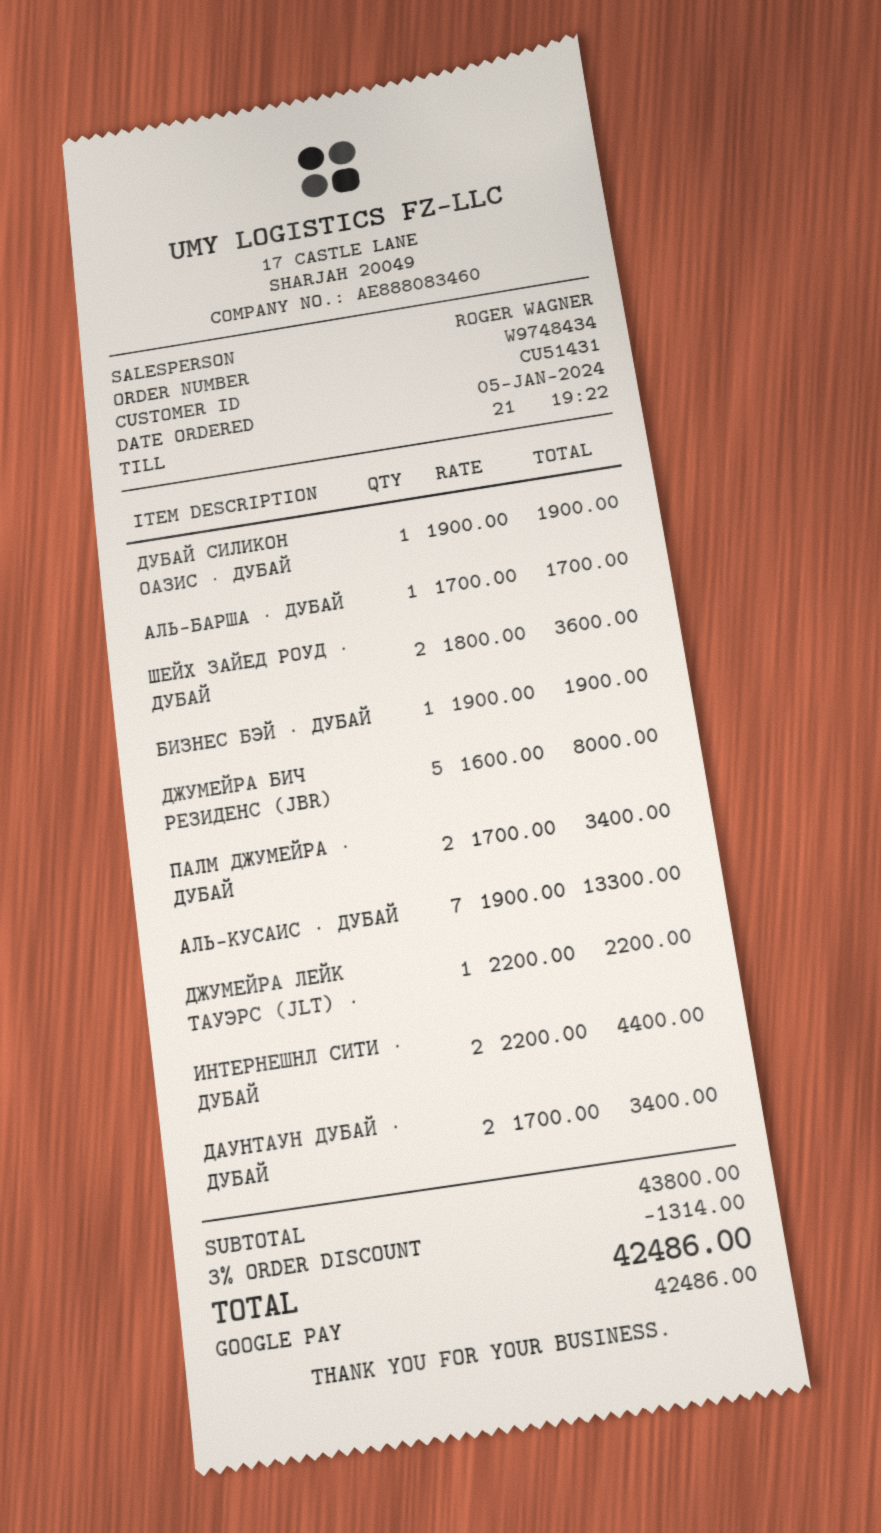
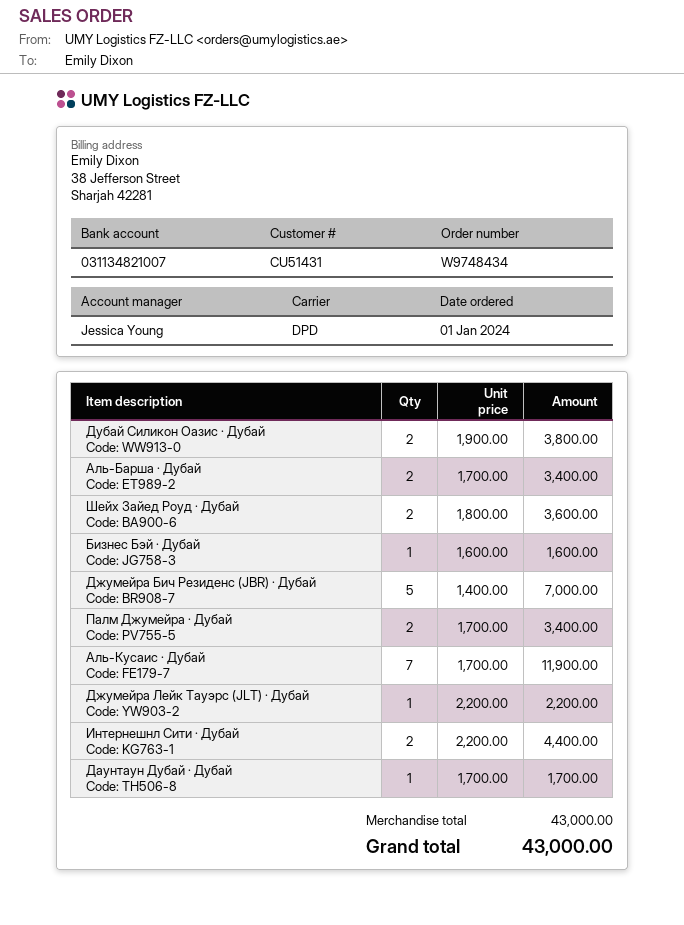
order date: 2024-01-05 -> 2024-01-01
sales rep: ROGER WAGNER -> Jessica Young
ДУБАЙ СИЛИКОН ОАЗИС · ДУБАЙ: 1 x 1900.00 = 1900.00 -> 2 x 1900.00 = 3800.00
АЛЬ-БАРША · ДУБАЙ: 1 x 1700.00 = 1700.00 -> 2 x 1700.00 = 3400.00
БИЗНЕС БЭЙ · ДУБАЙ: 1 x 1900.00 = 1900.00 -> 1 x 1600.00 = 1600.00
ДЖУМЕЙРА БИЧ РЕЗИДЕНС (JBR): 5 x 1600.00 = 8000.00 -> 5 x 1400.00 = 7000.00
АЛЬ-КУСАИС · ДУБАЙ: 7 x 1900.00 = 13300.00 -> 7 x 1700.00 = 11900.00
ДАУНТАУН ДУБАЙ · ДУБАЙ: 2 x 1700.00 = 3400.00 -> 1 x 1700.00 = 1700.00
subtotal: 43800.00 -> 43000.00
discount: 3% = 1314.00 -> none
total: 42486.00 -> 43000.00

